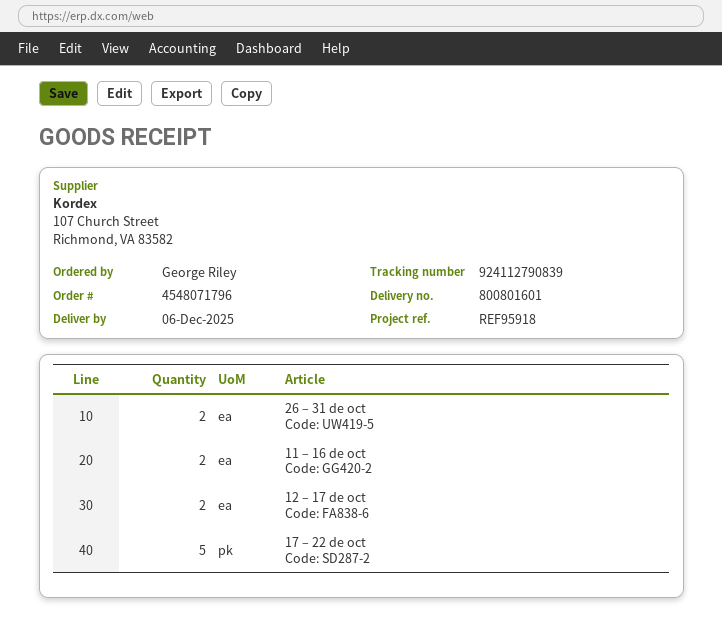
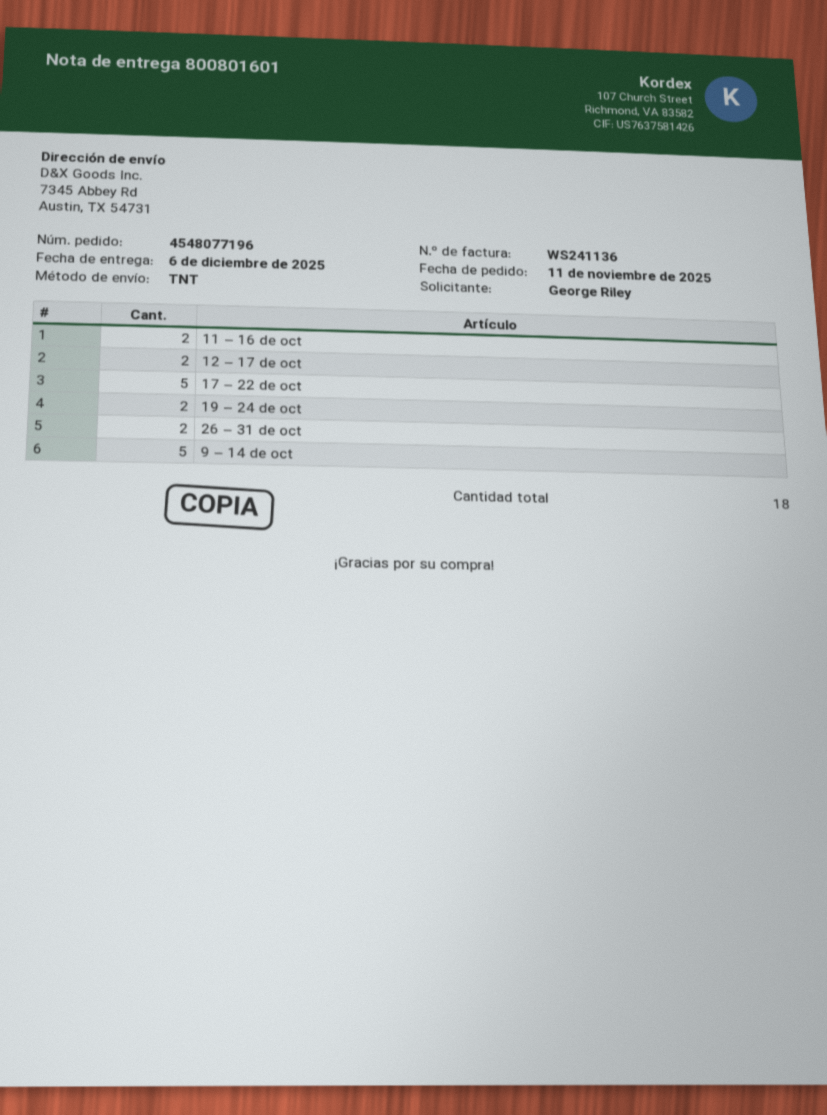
order number: 4548071796 -> 4548077196
19 – 24 de oct: none -> 2
9 – 14 de oct: none -> 5

